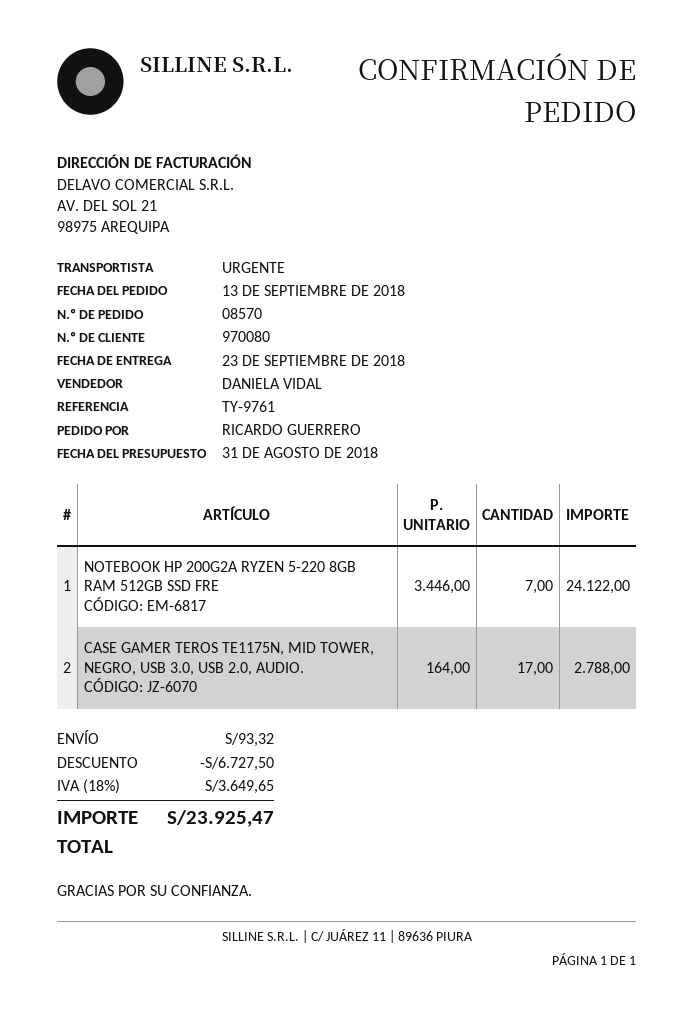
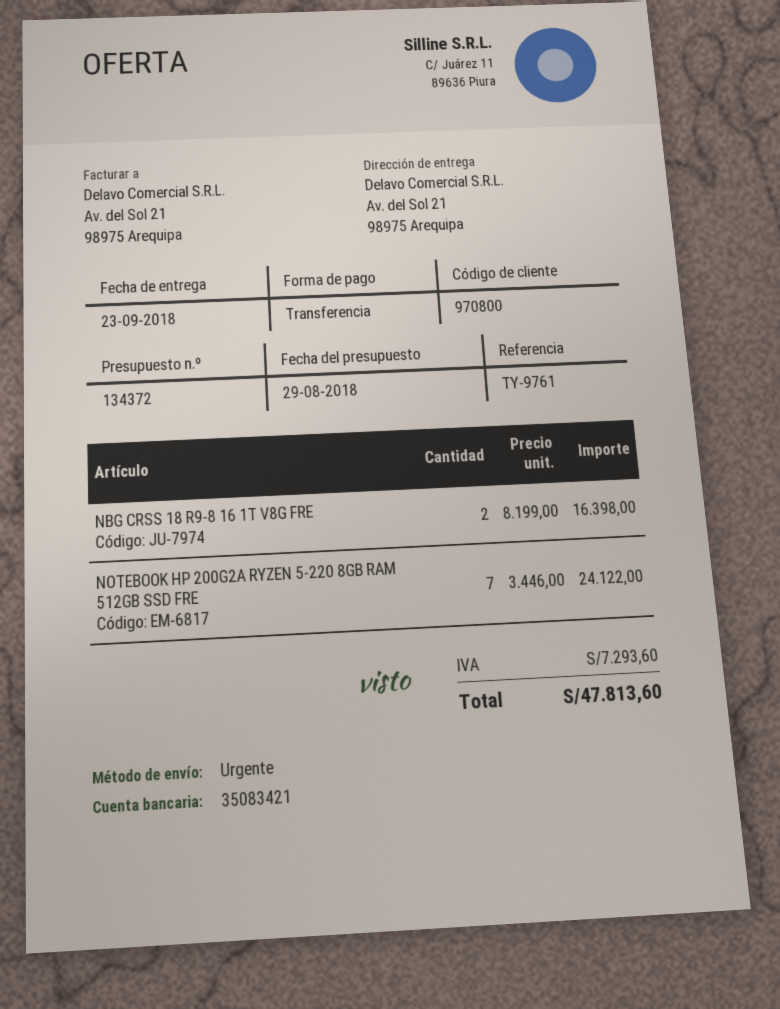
quote date: 2018-08-31 -> 2018-08-29
customer number: 970080 -> 970800
CASE GAMER TEROS TE1175N, MID TOWER, NEGRO, USB 3.0, USB 2.0, AUDIO.: 17 x 164.00 = 2788.00 -> none
NBG CRSS 18 R9-8 16 1T V8G FRE: none -> 2 x 8199.00 = 16398.00
discount: 6727.50 -> none
shipping: 93.32 -> none
tax: 3649.65 -> 7293.60
total: 23925.47 -> 47813.60

